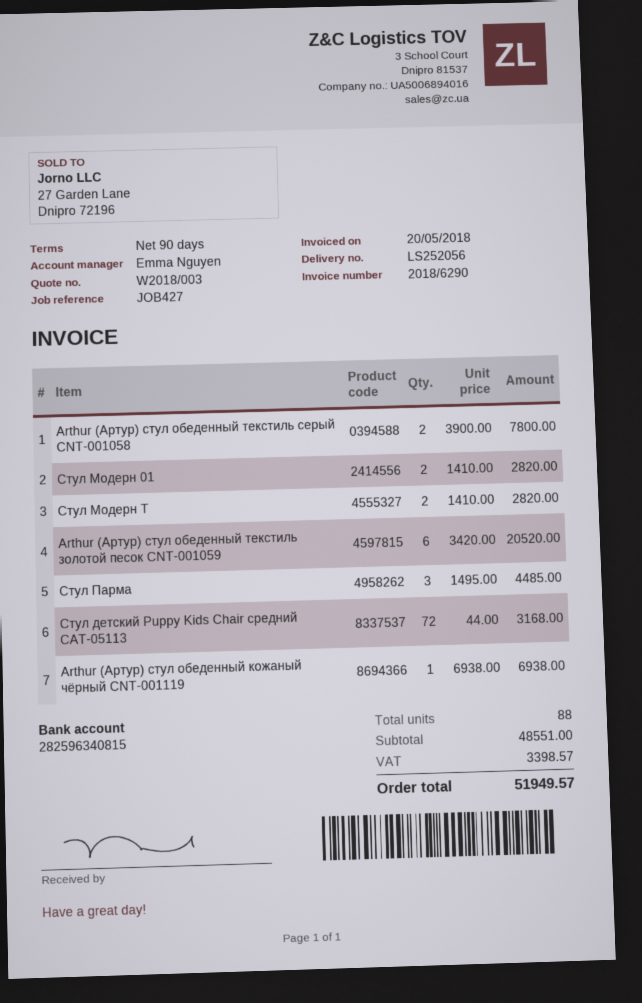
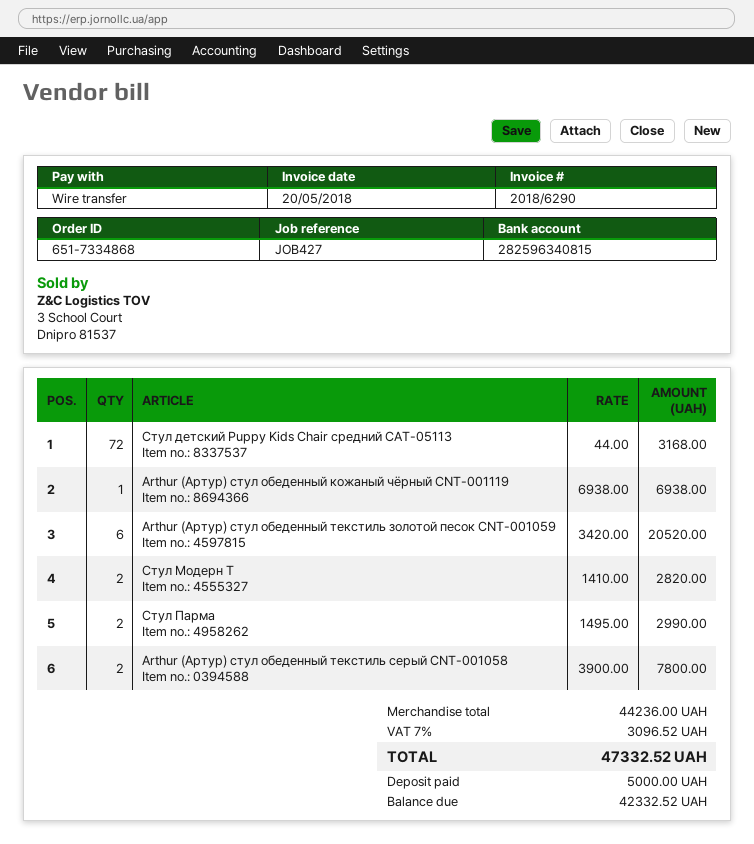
Стул Модерн 01: 2 x 1410.00 = 2820.00 -> none
Стул Парма: 3 x 1495.00 = 4485.00 -> 2 x 1495.00 = 2990.00
subtotal: 48551.00 -> 44236.00
tax: 3398.57 -> 3096.52
total: 51949.57 -> 47332.52

